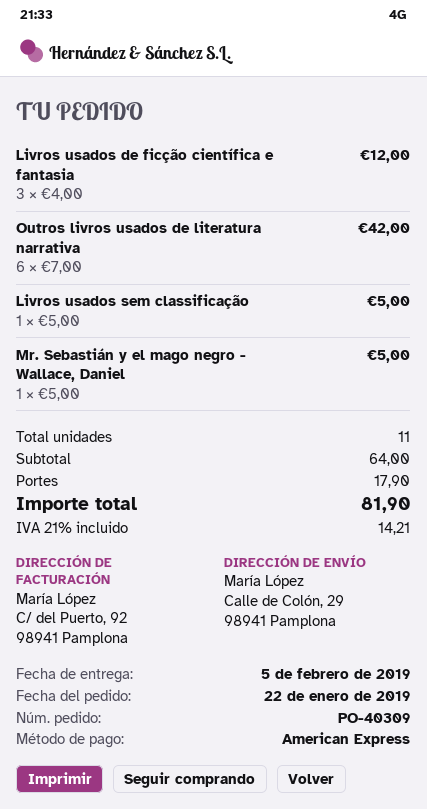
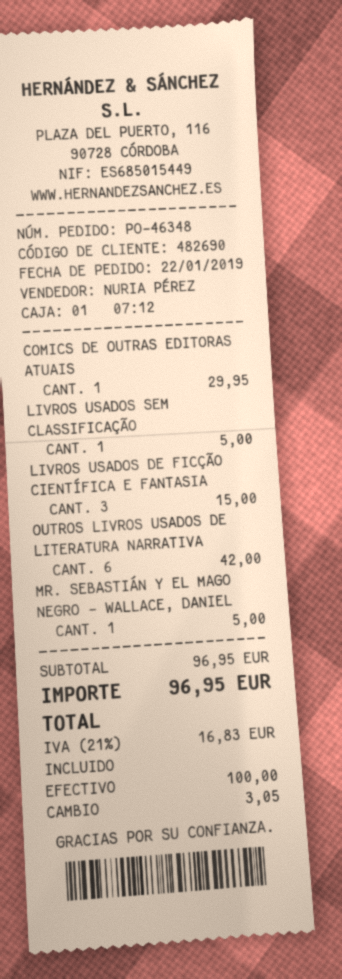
order number: PO-40309 -> PO-46348
payment method: American Express -> cash
Livros usados de ficção científica e fantasia: 3 for 12.00 -> 3 for 15.00
COMICS DE OUTRAS EDITORAS ATUAIS: none -> 1 for 29.95
subtotal: 64.00 -> 96.95
shipping: 17.90 -> none
tax: 21% = 14.21 -> 21% = 16.83
total: 81.90 -> 96.95

